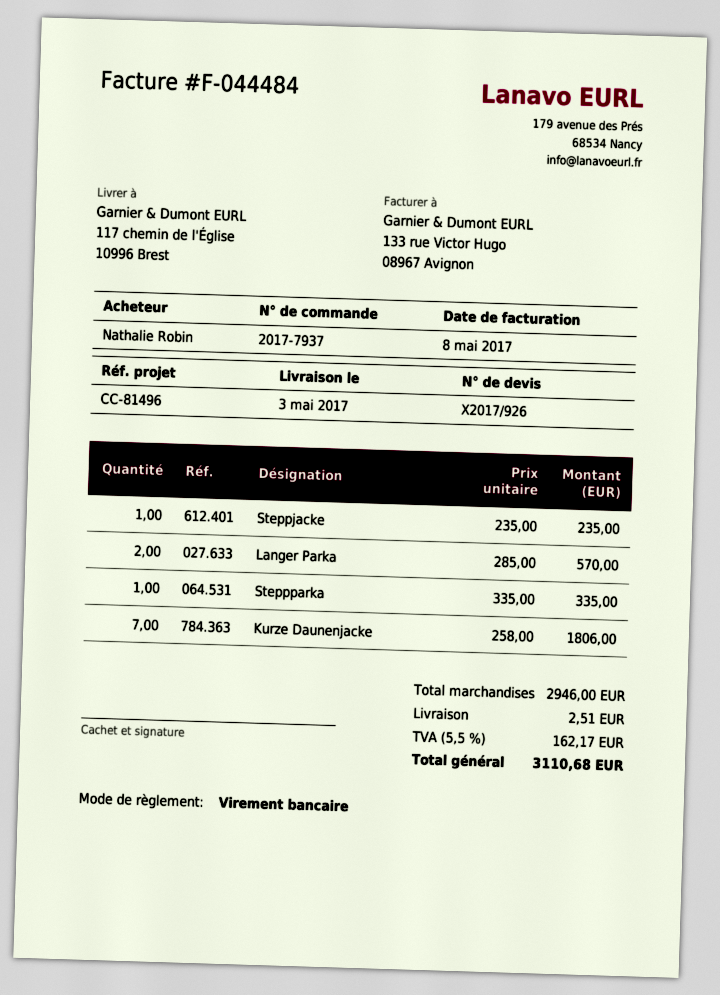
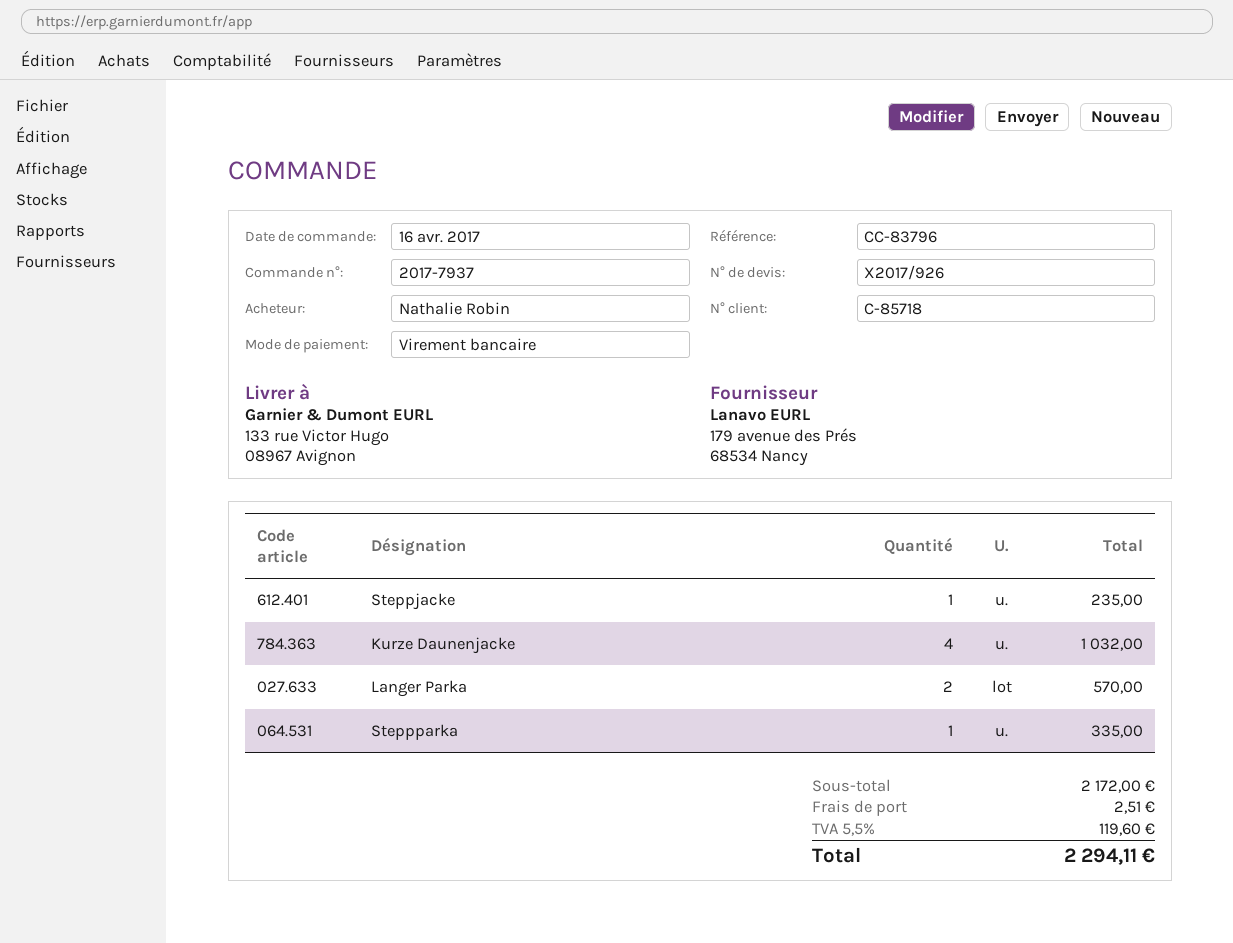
reference: CC-81496 -> CC-83796
ship to: 117 chemin de l'Église, 10996 Brest -> 133 rue Victor Hugo, 08967 Avignon
Kurze Daunenjacke: 7 for 1806.00 -> 4 for 1032.00
subtotal: 2946.00 -> 2172.00
tax: 5.5% = 162.17 -> 5.5% = 119.60
total: 3110.68 -> 2294.11

